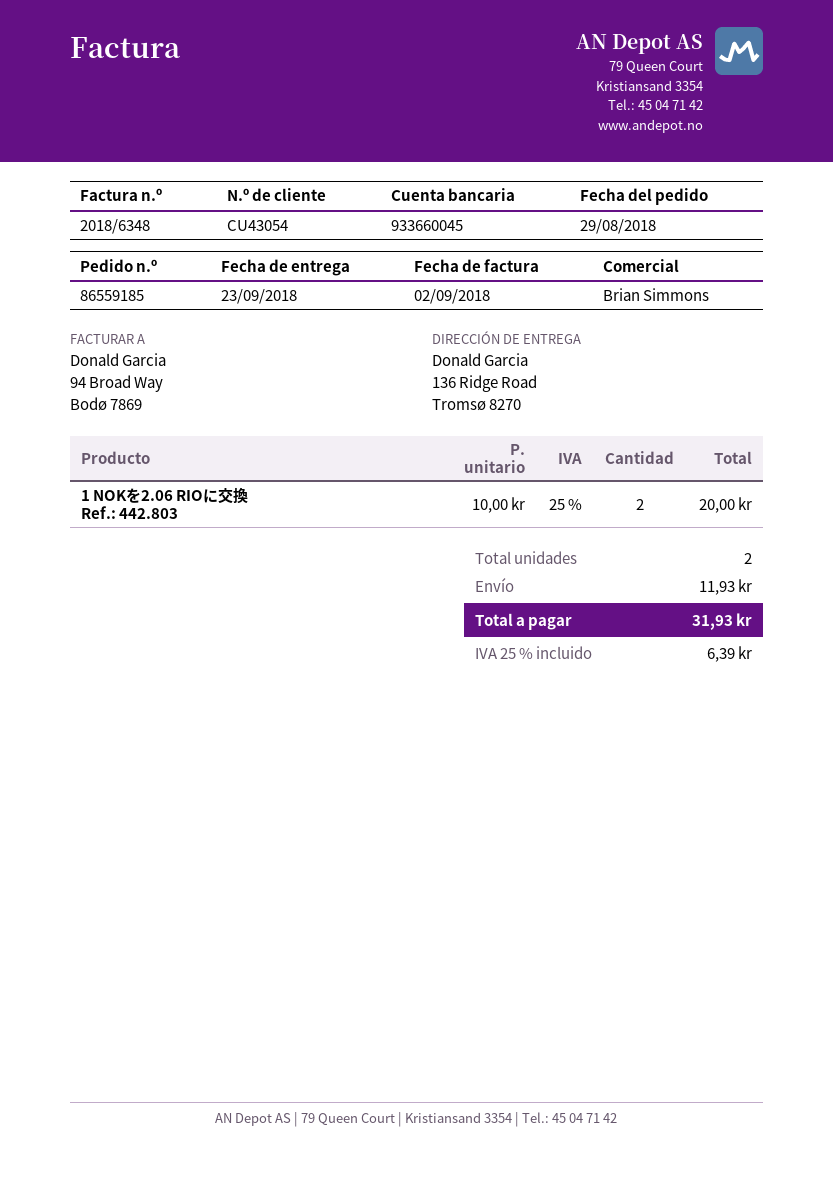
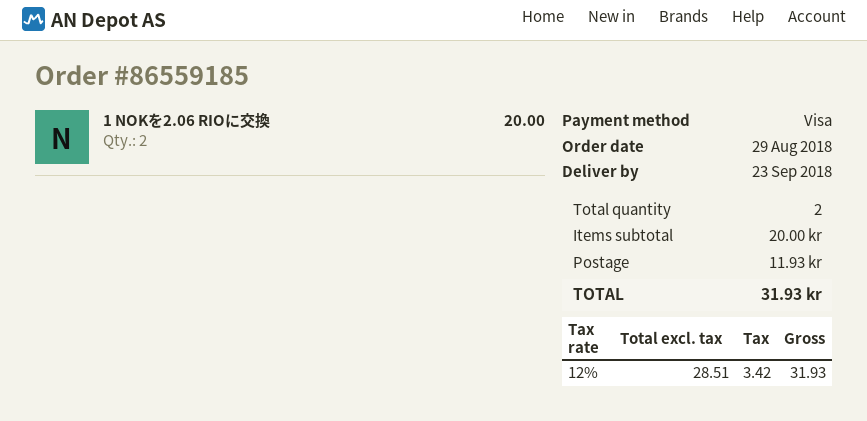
tax: 25% = 6.39 -> 12% = 3.42

